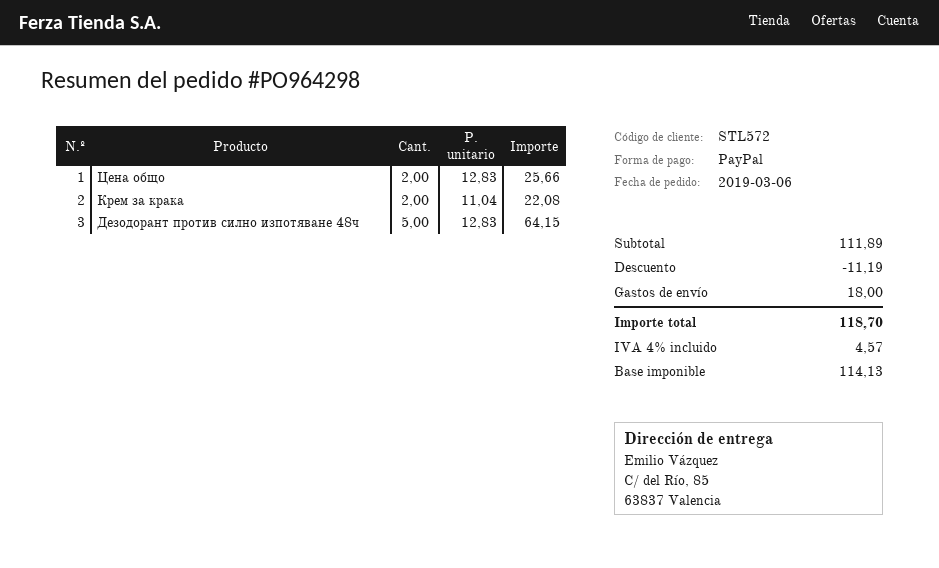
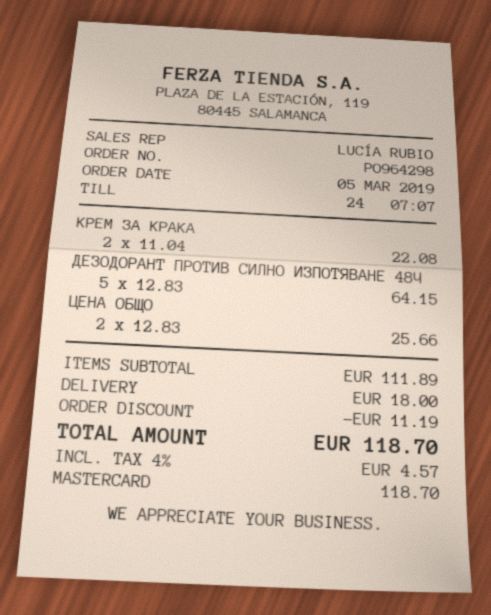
order date: 2019-03-06 -> 2019-03-05
payment method: PayPal -> Mastercard

